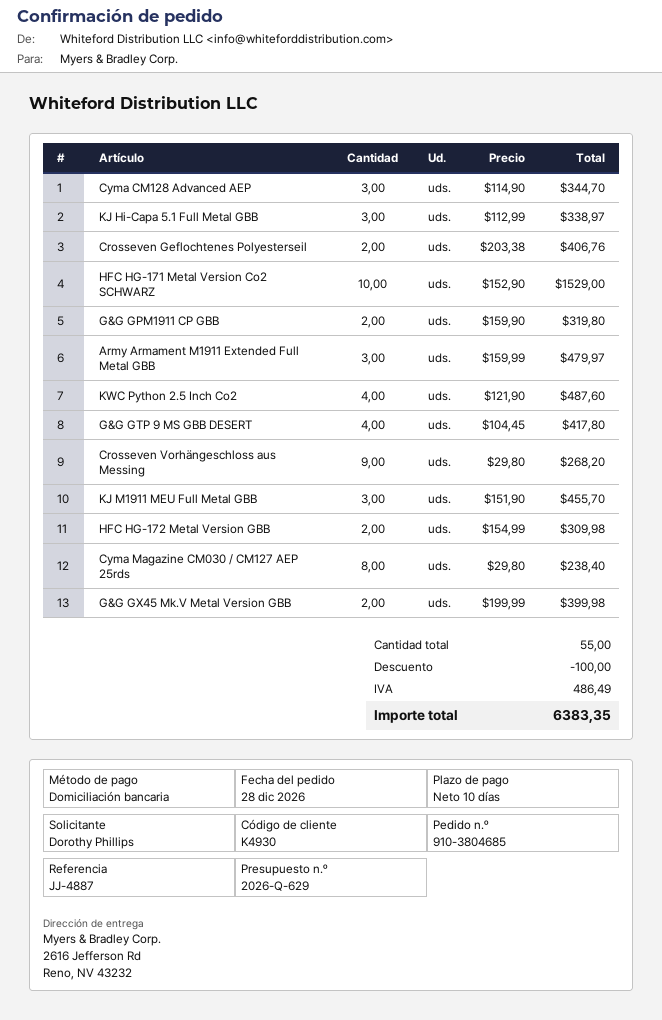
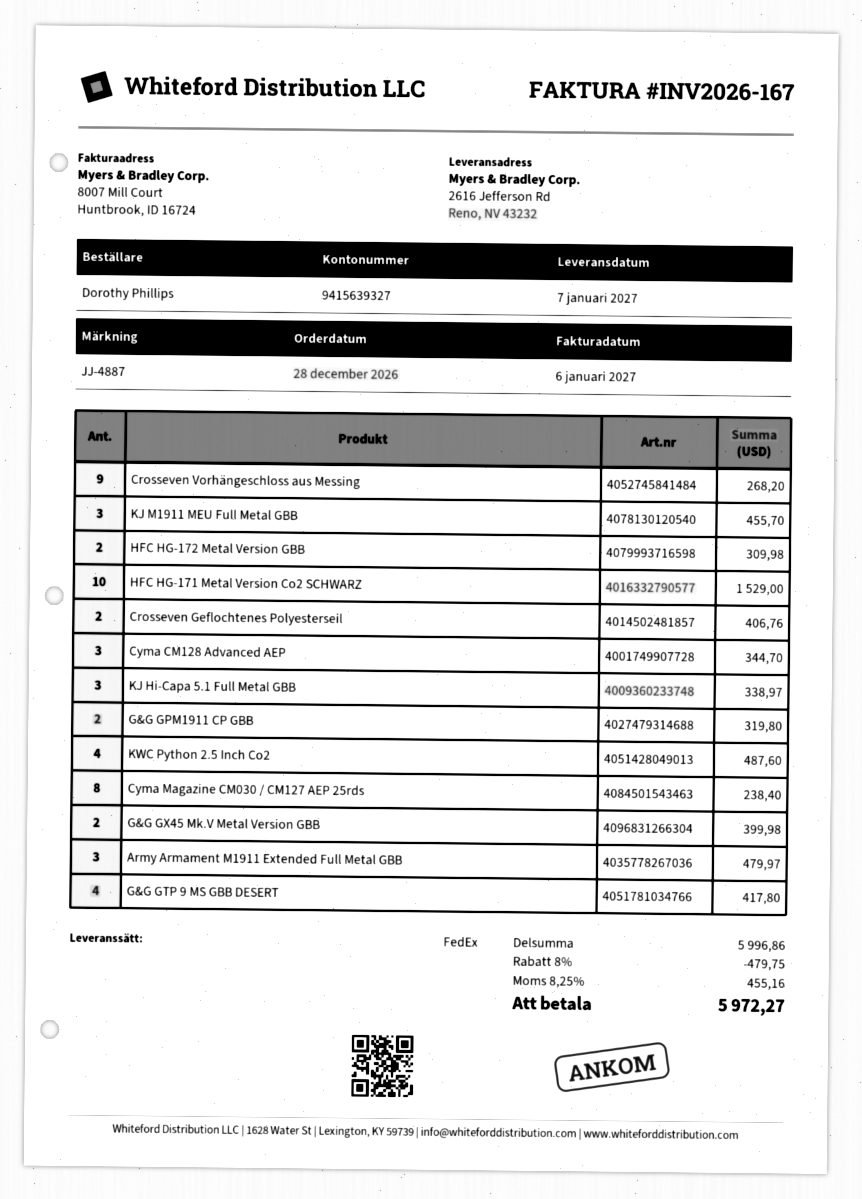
discount: 100.00 -> 479.75
tax: 486.49 -> 455.16
total: 6383.35 -> 5972.27

